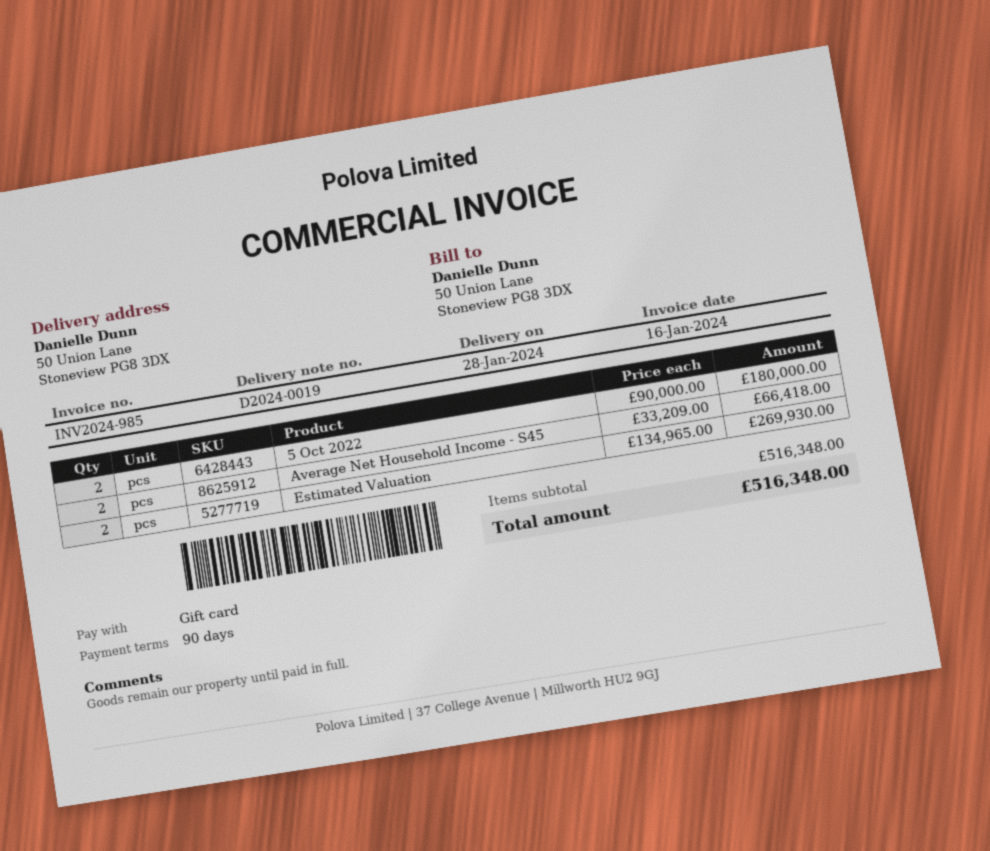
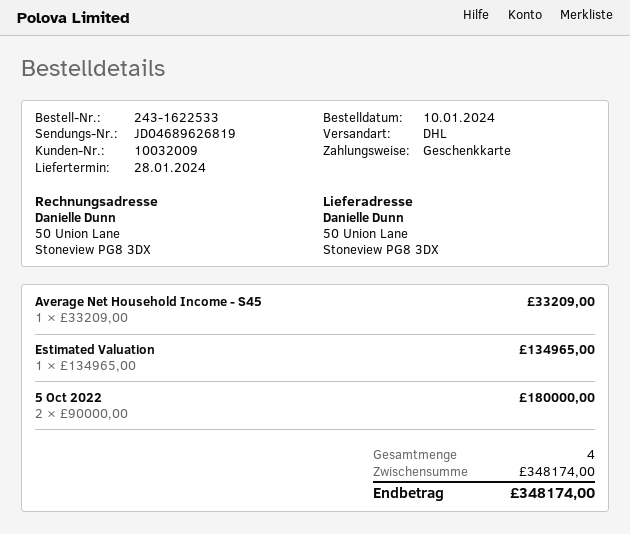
Average Net Household Income - S45: 2 x 33209.00 = 66418.00 -> 1 x 33209.00 = 33209.00
Estimated Valuation: 2 x 134965.00 = 269930.00 -> 1 x 134965.00 = 134965.00
subtotal: 516348.00 -> 348174.00
total: 516348.00 -> 348174.00

